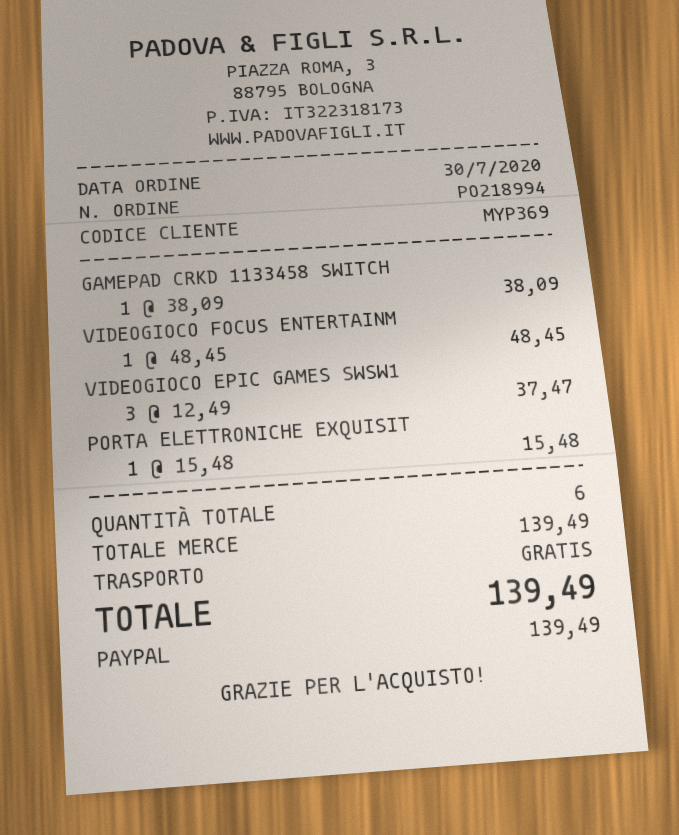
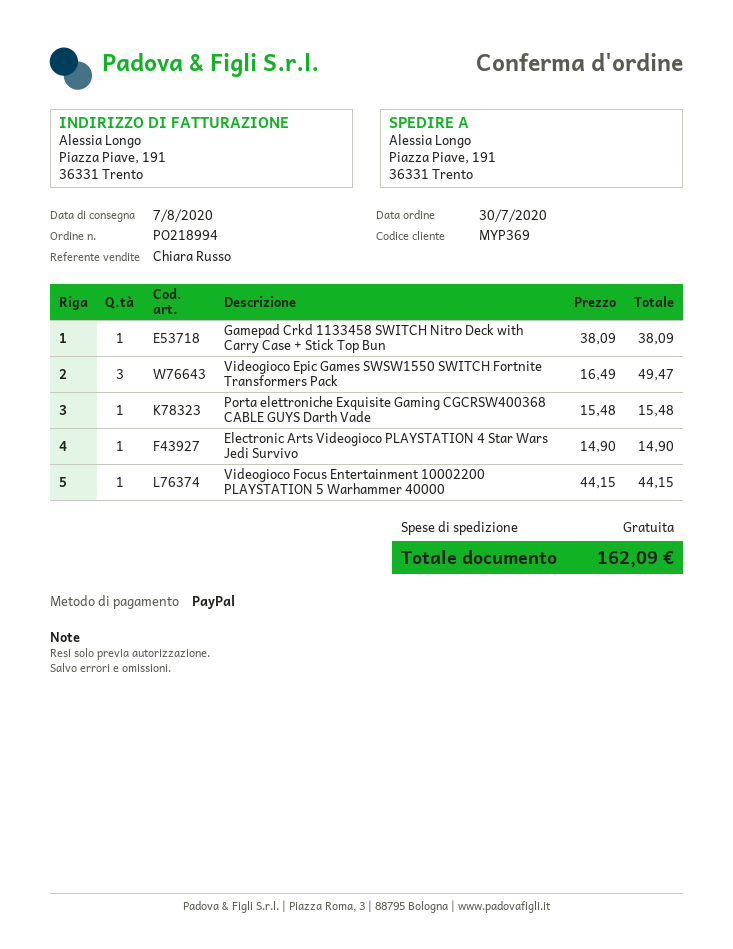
VIDEOGIOCO FOCUS ENTERTAINM: 1 x 48.45 = 48.45 -> 1 x 44.15 = 44.15
VIDEOGIOCO EPIC GAMES SWSW1: 3 x 12.49 = 37.47 -> 3 x 16.49 = 49.47
Electronic Arts Videogioco PLAYSTATION 4 Star Wars Jedi Survivo: none -> 1 x 14.90 = 14.90
total: 139.49 -> 162.09

